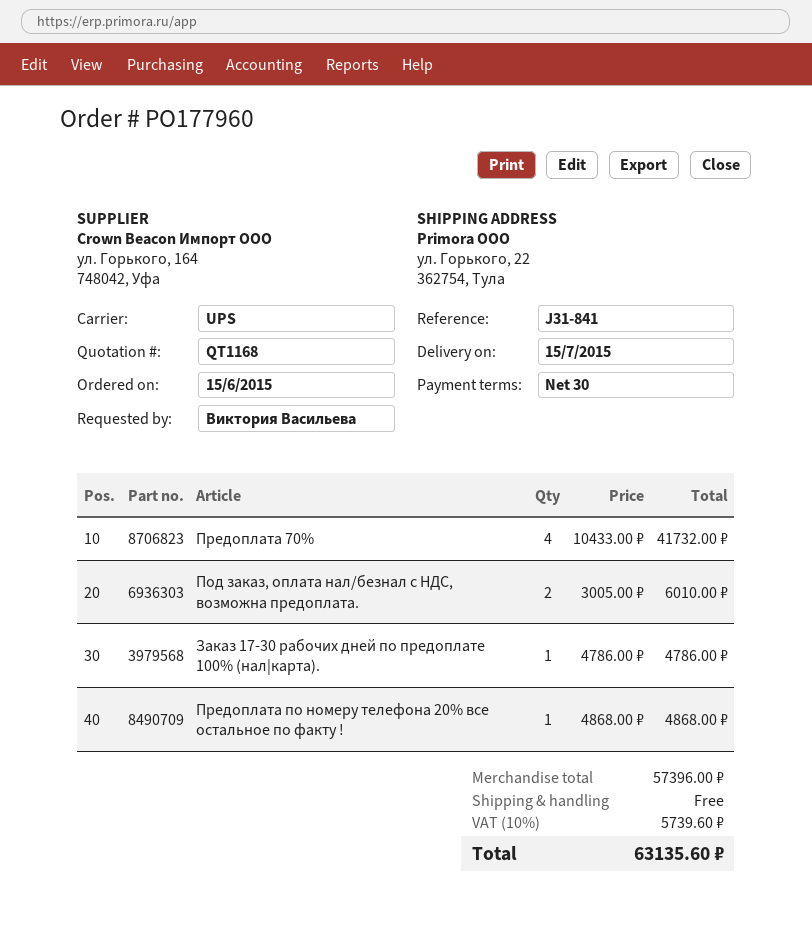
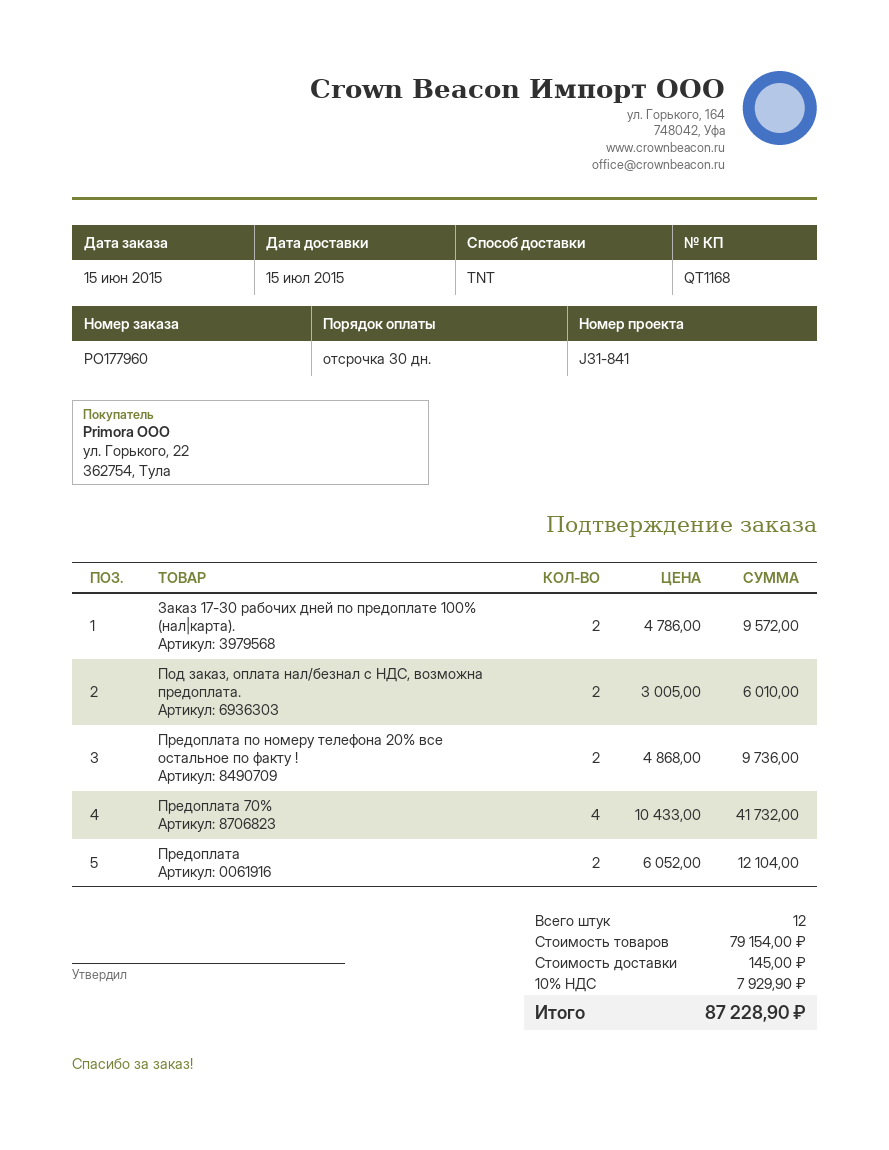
shipping method: UPS -> TNT
Заказ 17-30 рабочих дней по предоплате 100% (нал|карта).: 1 x 4786.00 = 4786.00 -> 2 x 4786.00 = 9572.00
Предоплата по номеру телефона 20% все остальное по факту !: 1 x 4868.00 = 4868.00 -> 2 x 4868.00 = 9736.00
Предоплата: none -> 2 x 6052.00 = 12104.00
subtotal: 57396.00 -> 79154.00
shipping: 0.00 -> 145.00
tax: 10% = 5739.60 -> 10% = 7929.90
total: 63135.60 -> 87228.90

